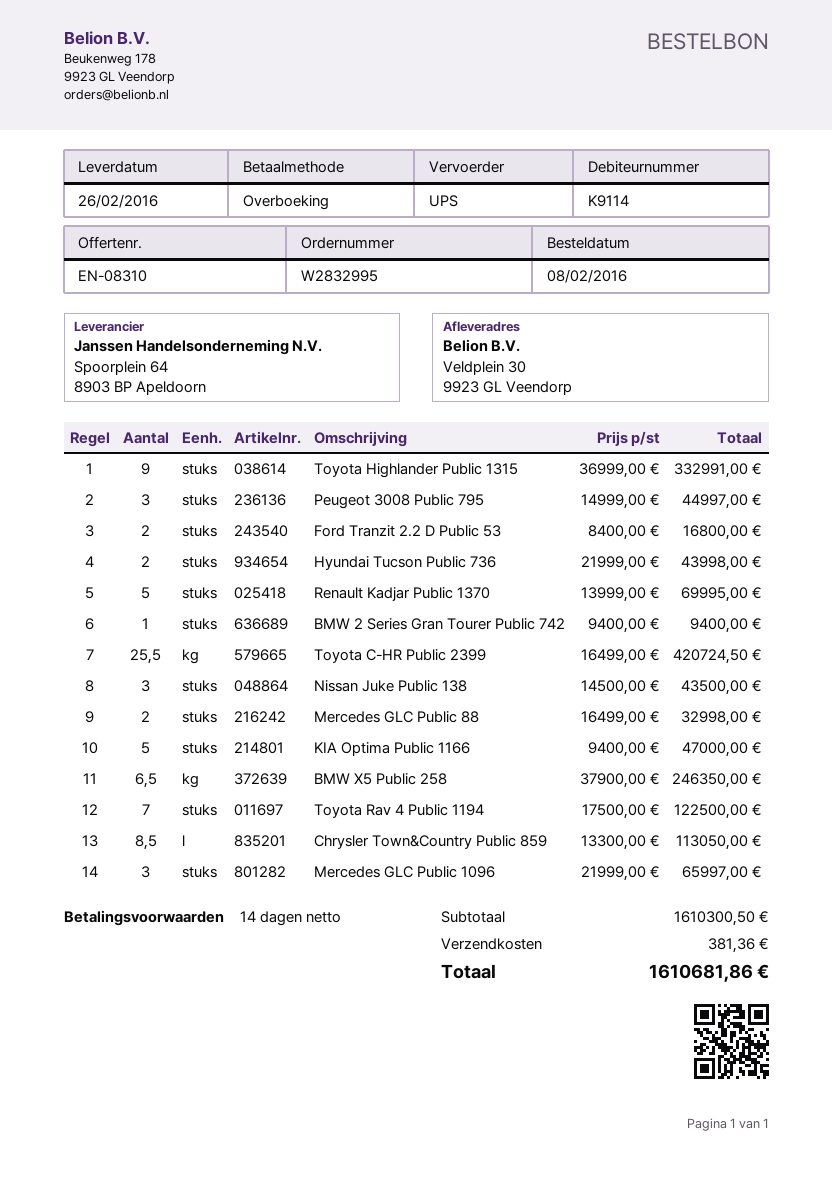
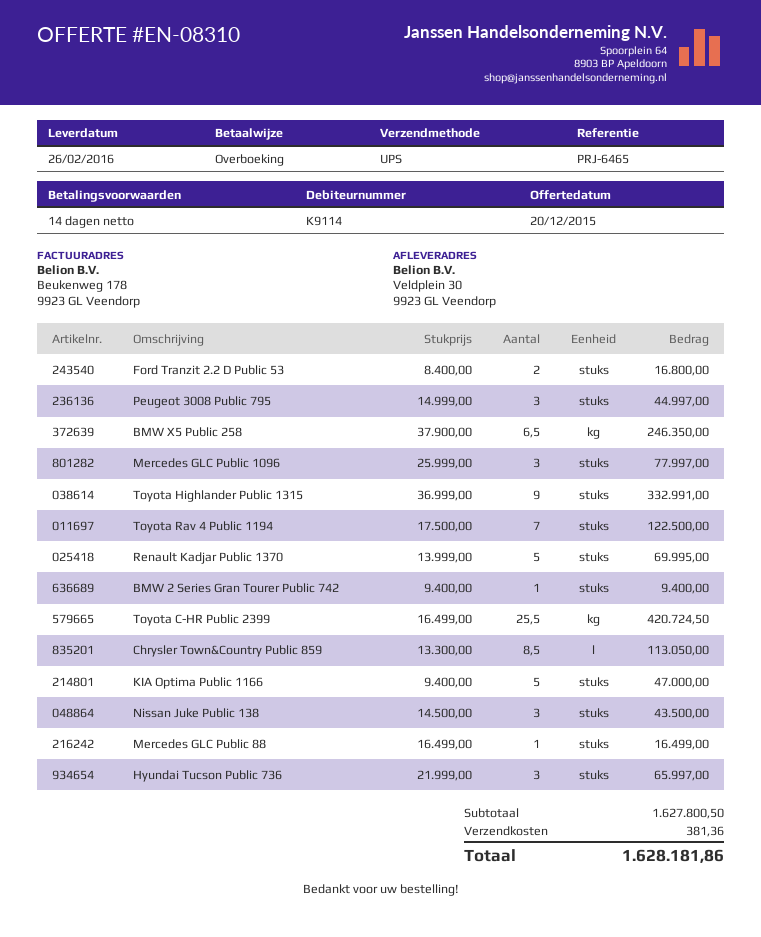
Hyundai Tucson Public 736: 2 x 21999.00 = 43998.00 -> 3 x 21999.00 = 65997.00
Mercedes GLC Public 88: 2 x 16499.00 = 32998.00 -> 1 x 16499.00 = 16499.00
Mercedes GLC Public 1096: 3 x 21999.00 = 65997.00 -> 3 x 25999.00 = 77997.00
subtotal: 1610300.50 -> 1627800.50
total: 1610681.86 -> 1628181.86

